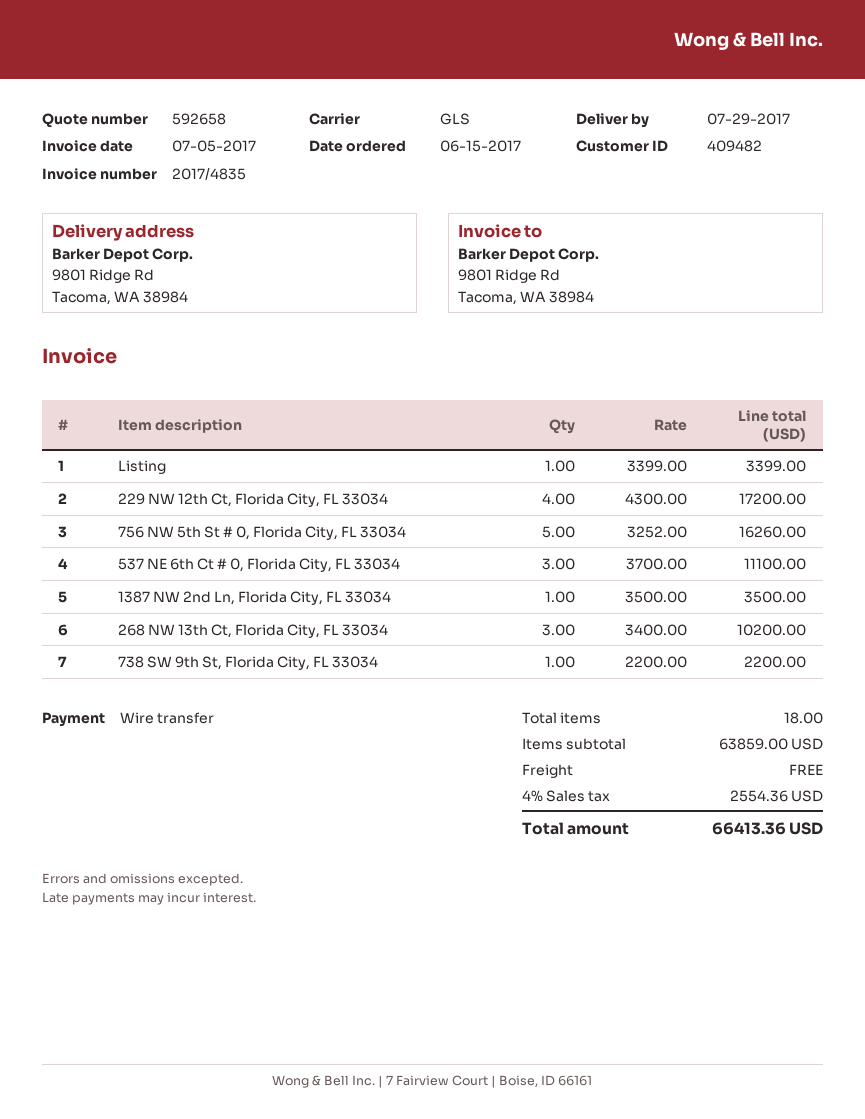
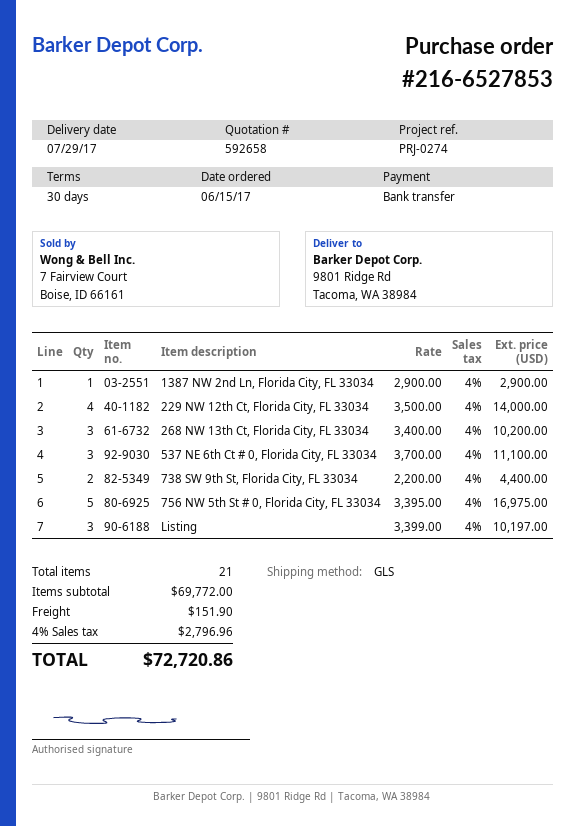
Listing: 1 x 3399.00 = 3399.00 -> 3 x 3399.00 = 10197.00
229 NW 12th Ct, Florida City, FL 33034: 4 x 4300.00 = 17200.00 -> 4 x 3500.00 = 14000.00
756 NW 5th St # 0, Florida City, FL 33034: 5 x 3252.00 = 16260.00 -> 5 x 3395.00 = 16975.00
1387 NW 2nd Ln, Florida City, FL 33034: 1 x 3500.00 = 3500.00 -> 1 x 2900.00 = 2900.00
738 SW 9th St, Florida City, FL 33034: 1 x 2200.00 = 2200.00 -> 2 x 2200.00 = 4400.00
total quantity: 18 -> 21
subtotal: 63859.00 -> 69772.00
shipping: 0.00 -> 151.90
tax: 4% = 2554.36 -> 4% = 2796.96
total: 66413.36 -> 72720.86

